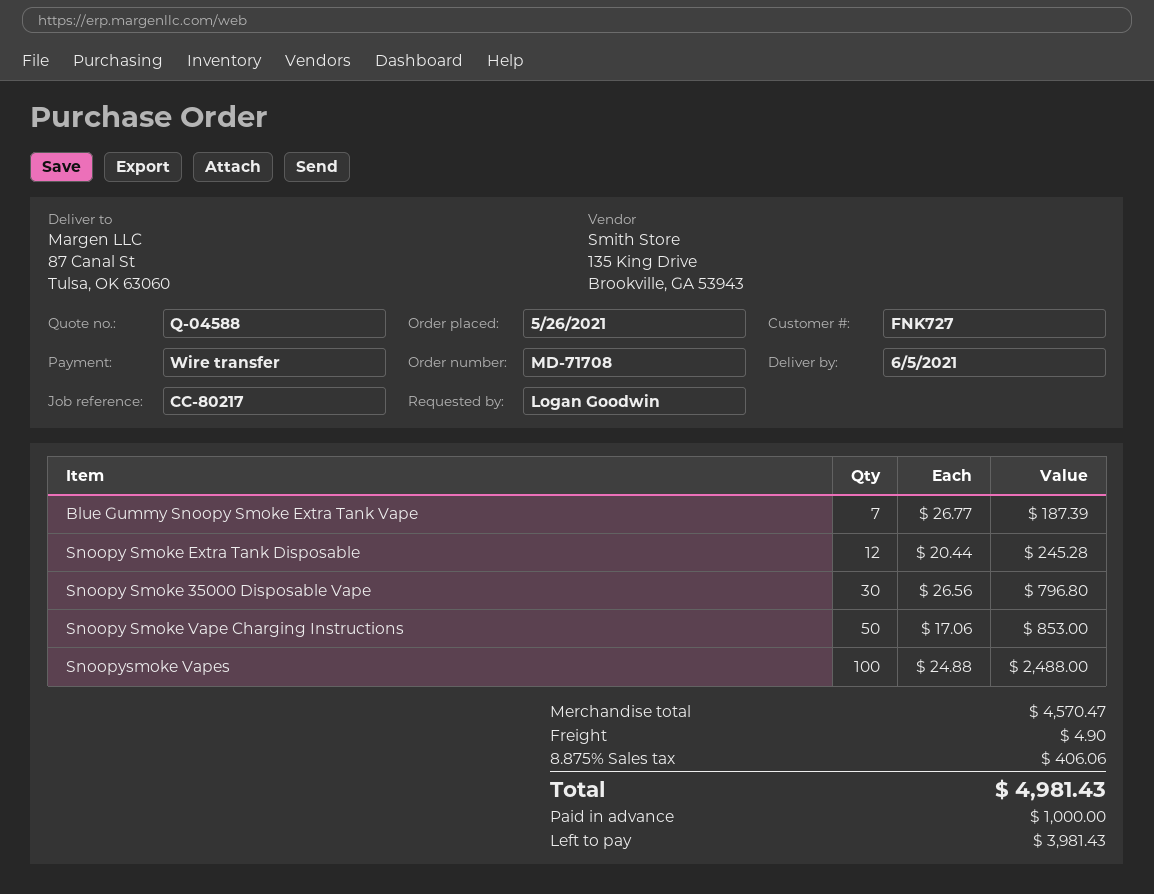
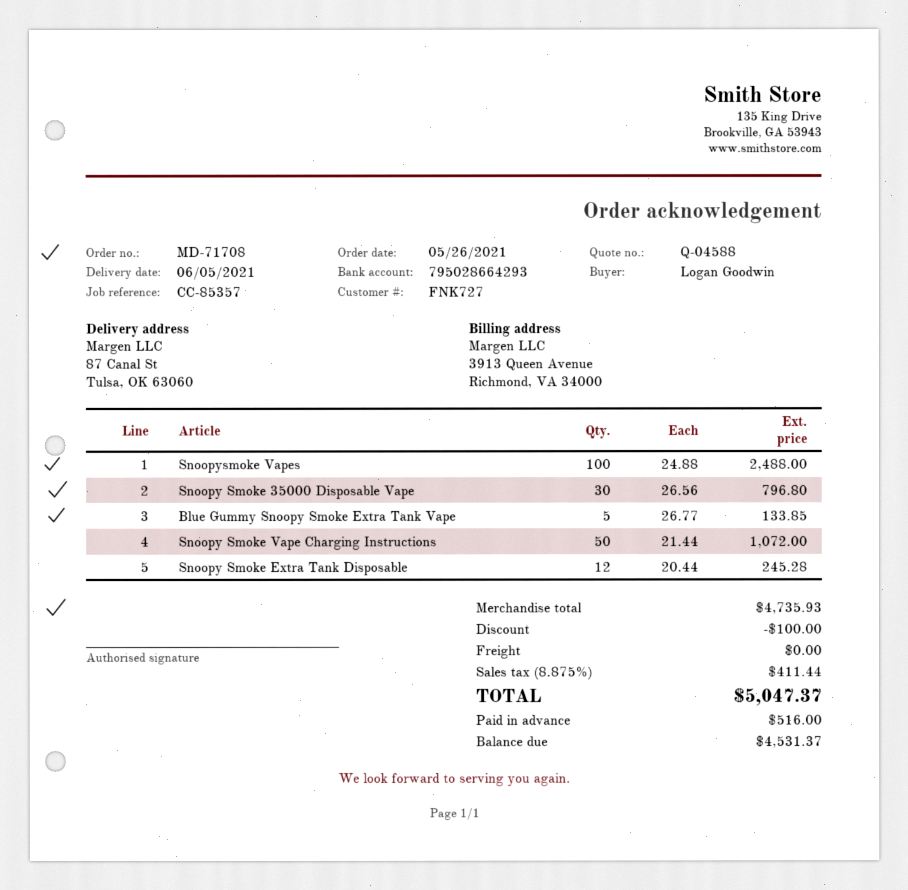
reference: CC-80217 -> CC-85357
Blue Gummy Snoopy Smoke Extra Tank Vape: 7 x 26.77 = 187.39 -> 5 x 26.77 = 133.85
Snoopy Smoke Vape Charging Instructions: 50 x 17.06 = 853.00 -> 50 x 21.44 = 1072.00
subtotal: 4570.47 -> 4735.93
discount: none -> 100.00
shipping: 4.90 -> 0.00
tax: 8.875% = 406.06 -> 8.875% = 411.44
total: 4981.43 -> 5047.37
deposit: 1000.00 -> 516.00
balance: 3981.43 -> 4531.37

